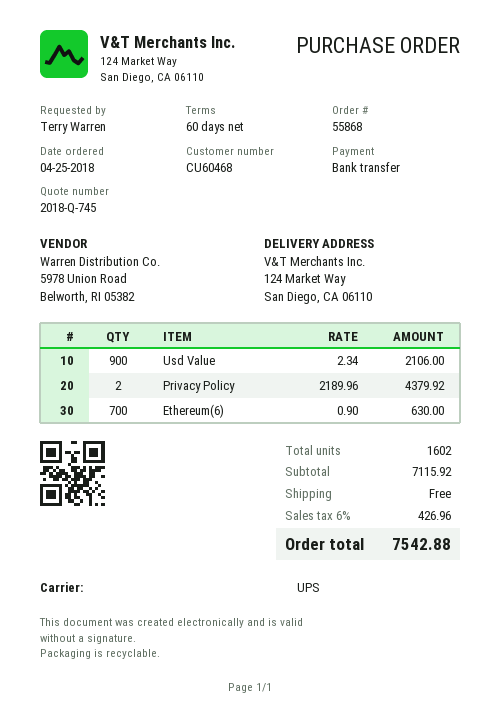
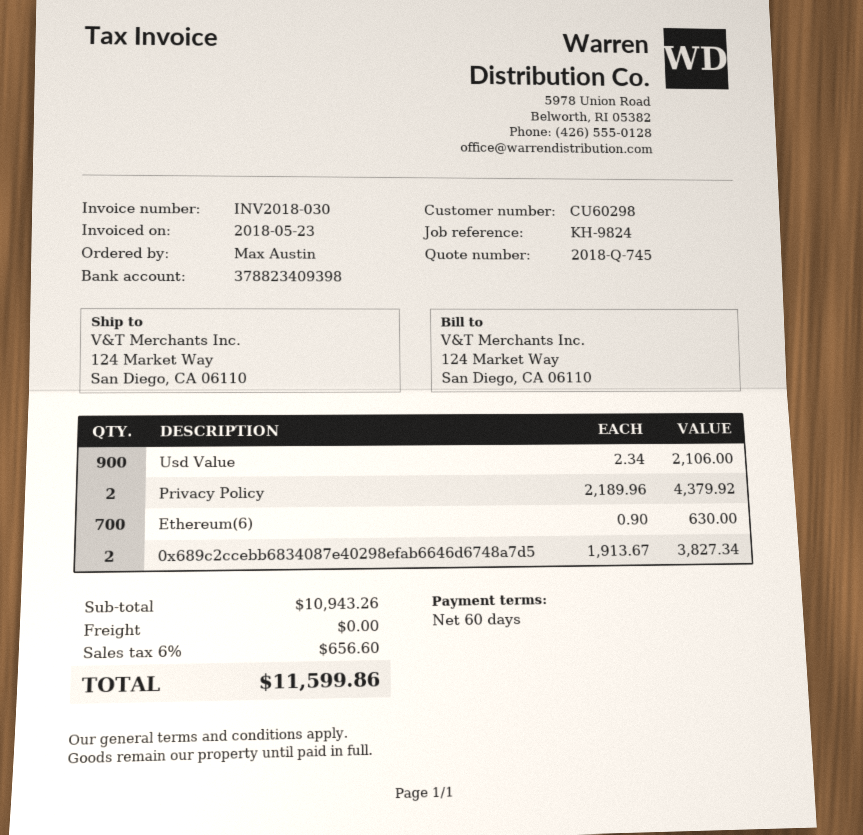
customer number: CU60468 -> CU60298
ordered by: Terry Warren -> Max Austin
0x689c2ccebb6834087e40298efab6646d6748a7d5: none -> 2 x 1913.67 = 3827.34
subtotal: 7115.92 -> 10943.26
tax: 6% = 426.96 -> 6% = 656.60
total: 7542.88 -> 11599.86

